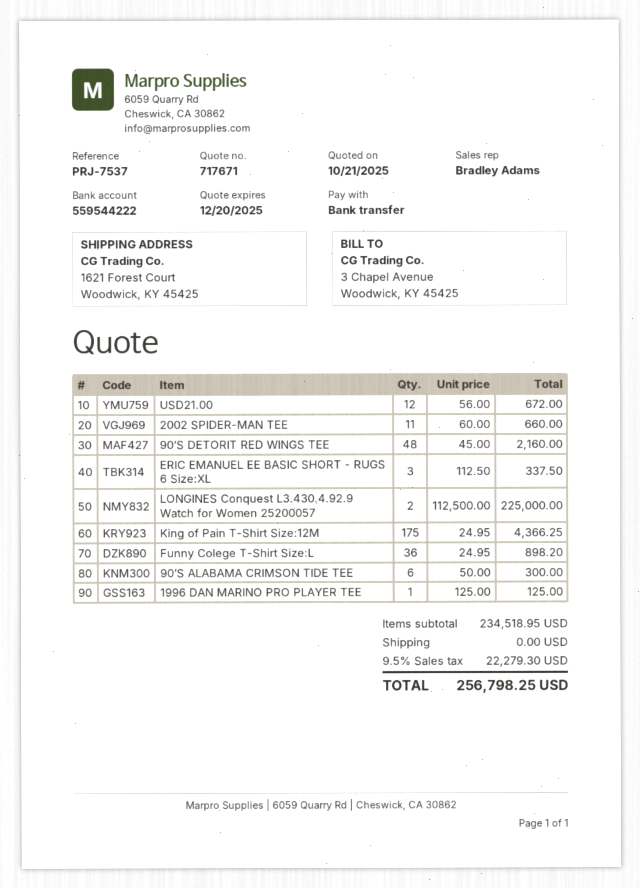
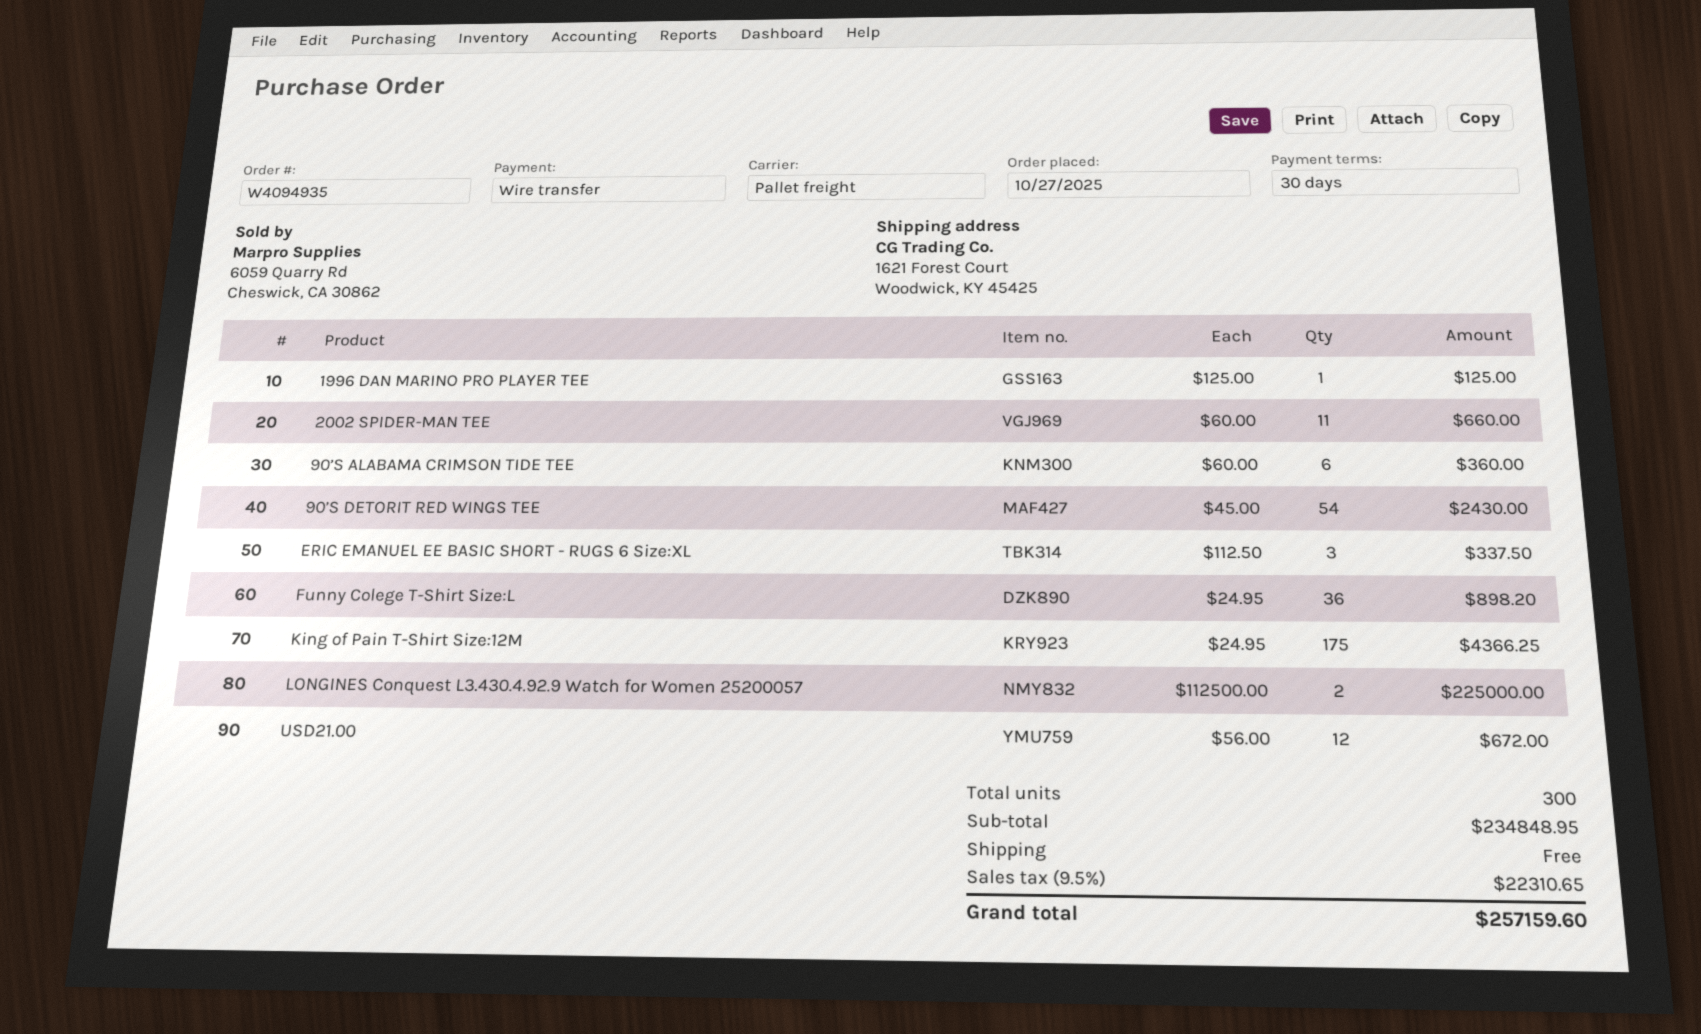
90’S DETORIT RED WINGS TEE: 48 x 45.00 = 2160.00 -> 54 x 45.00 = 2430.00
90’S ALABAMA CRIMSON TIDE TEE: 6 x 50.00 = 300.00 -> 6 x 60.00 = 360.00
subtotal: 234518.95 -> 234848.95
tax: 9.5% = 22279.30 -> 9.5% = 22310.65
total: 256798.25 -> 257159.60

